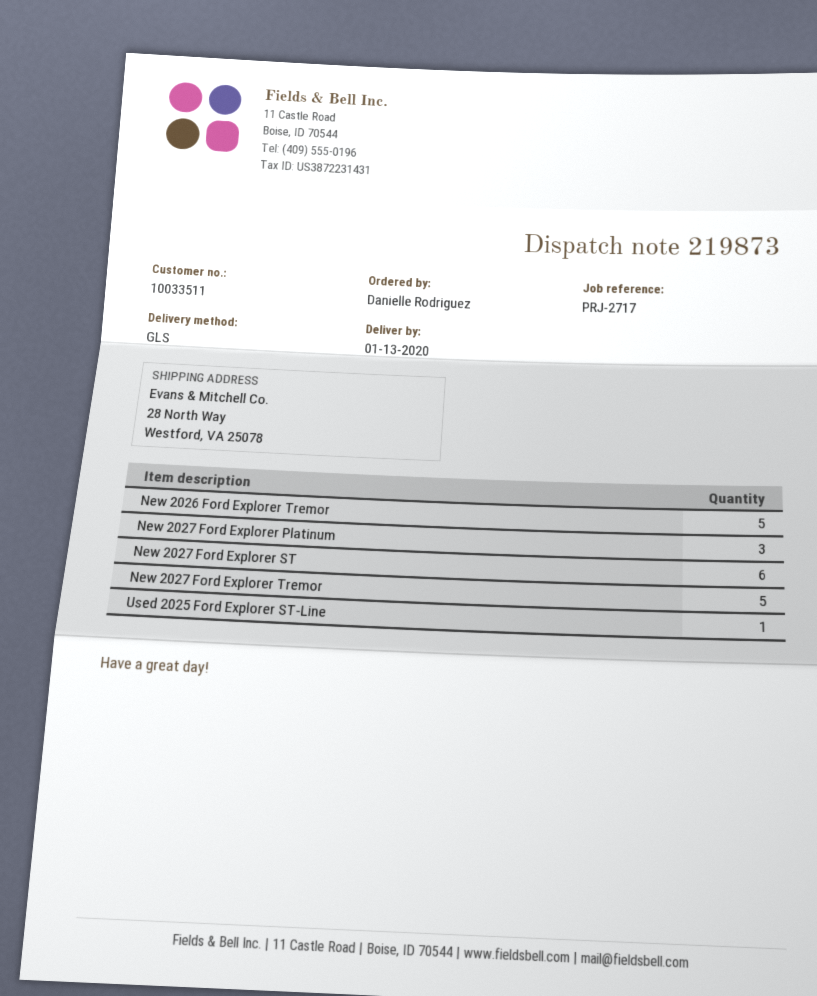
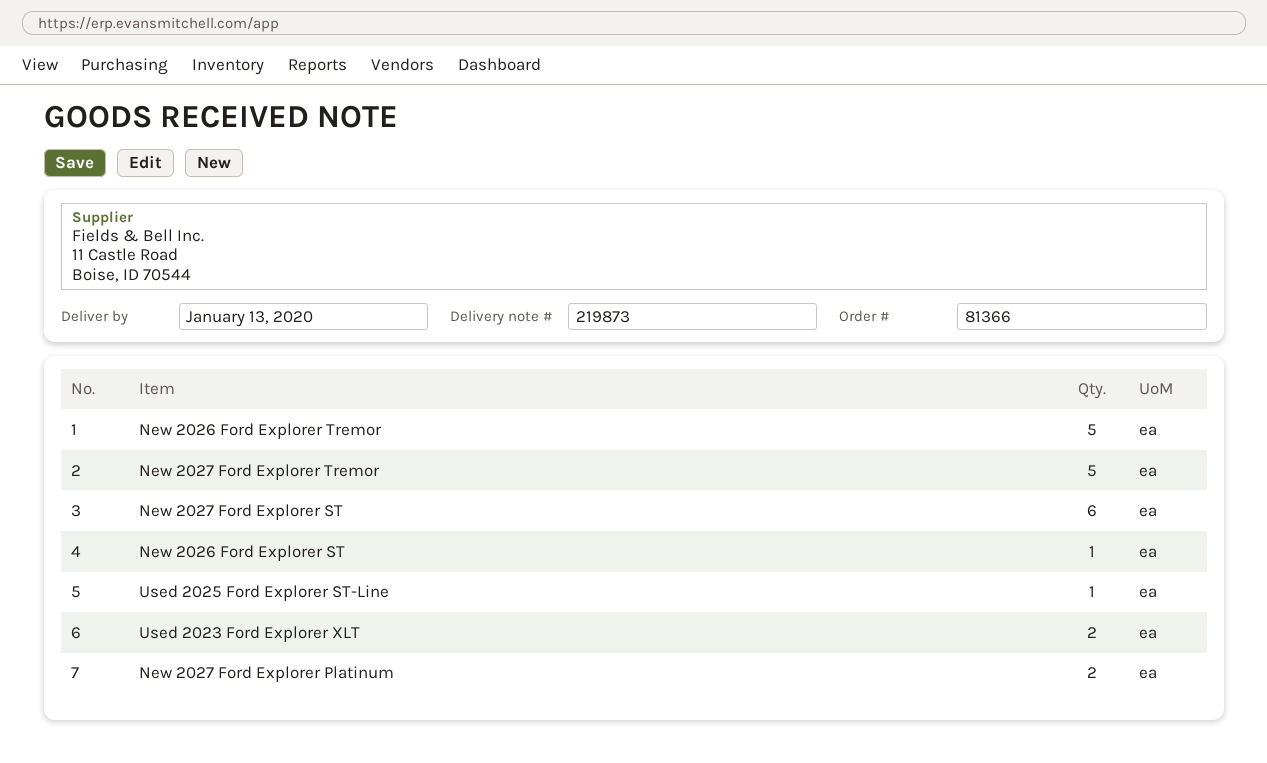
New 2027 Ford Explorer Platinum: 3 -> 2
New 2026 Ford Explorer ST: none -> 1
Used 2023 Ford Explorer XLT: none -> 2

